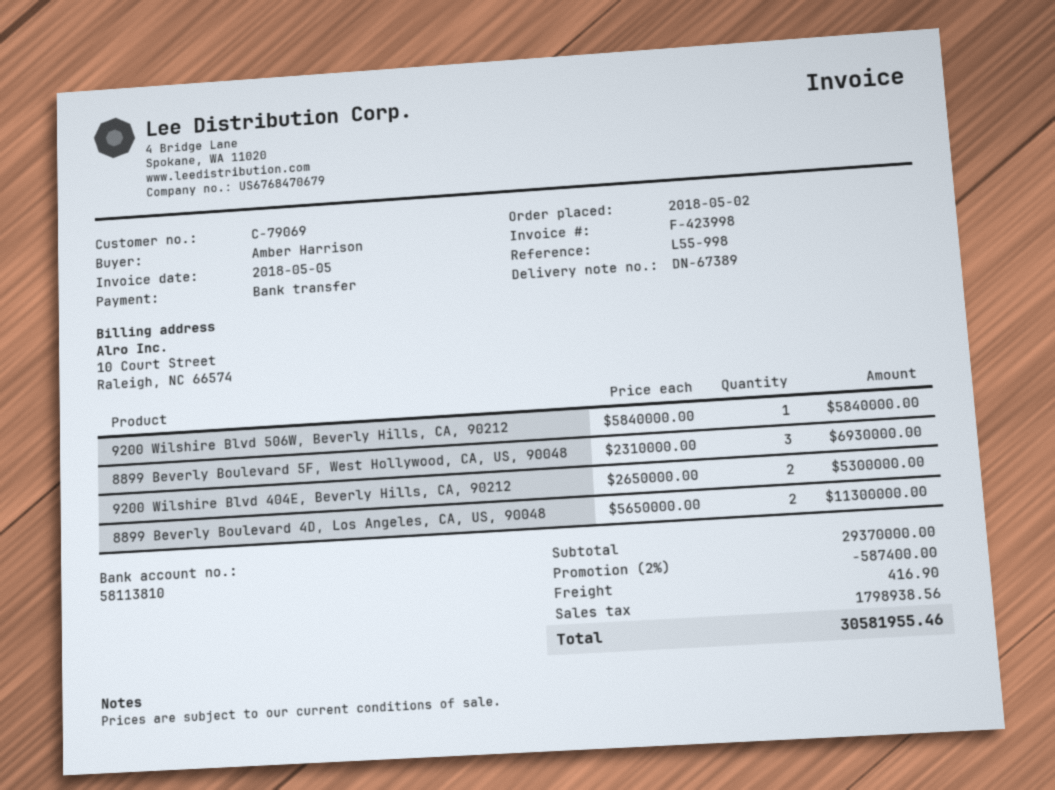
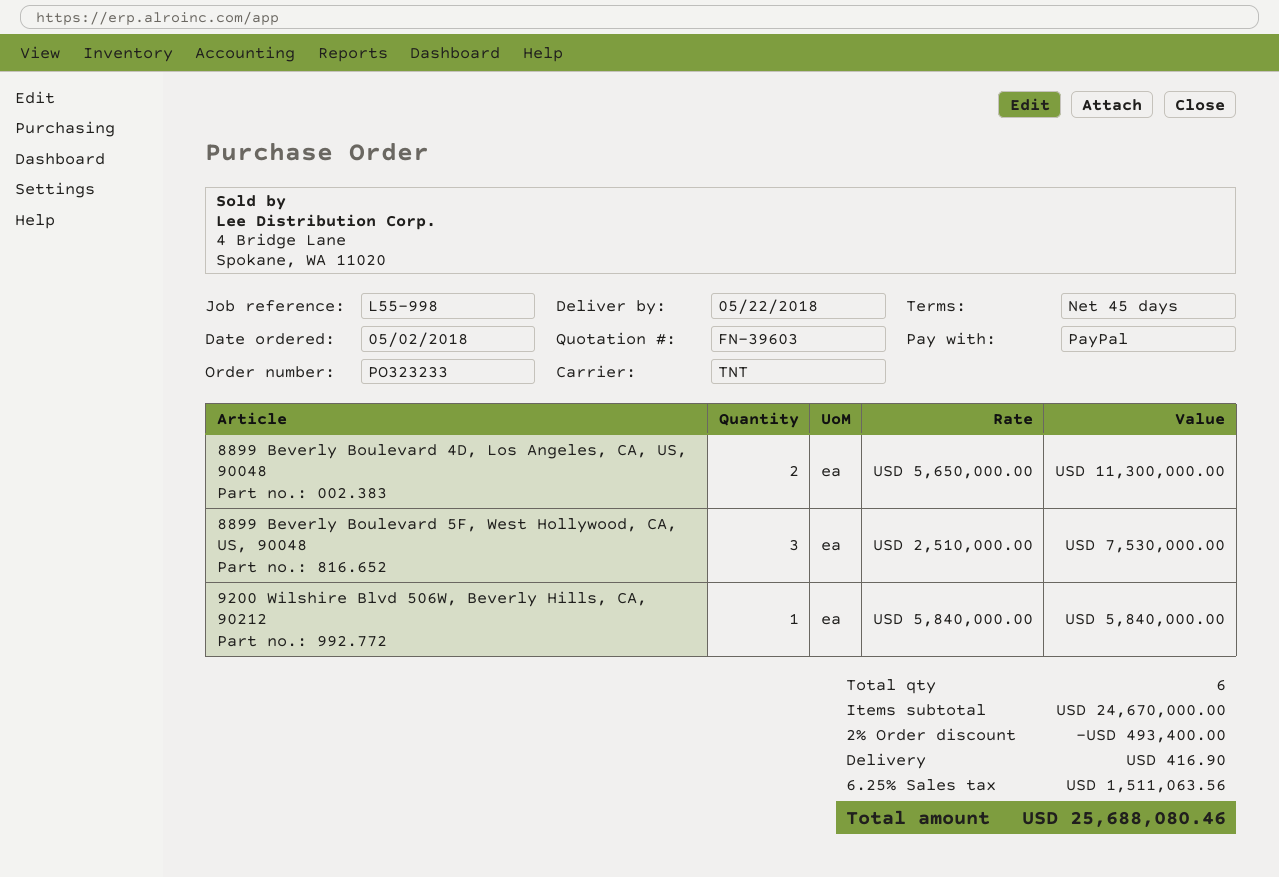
payment method: bank transfer -> PayPal
8899 Beverly Boulevard 5F, West Hollywood, CA, US, 90048: 3 x 2310000.00 = 6930000.00 -> 3 x 2510000.00 = 7530000.00
9200 Wilshire Blvd 404E, Beverly Hills, CA, 90212: 2 x 2650000.00 = 5300000.00 -> none
subtotal: 29370000.00 -> 24670000.00
discount: 2% = 587400.00 -> 2% = 493400.00
tax: 1798938.56 -> 1511063.56
total: 30581955.46 -> 25688080.46

